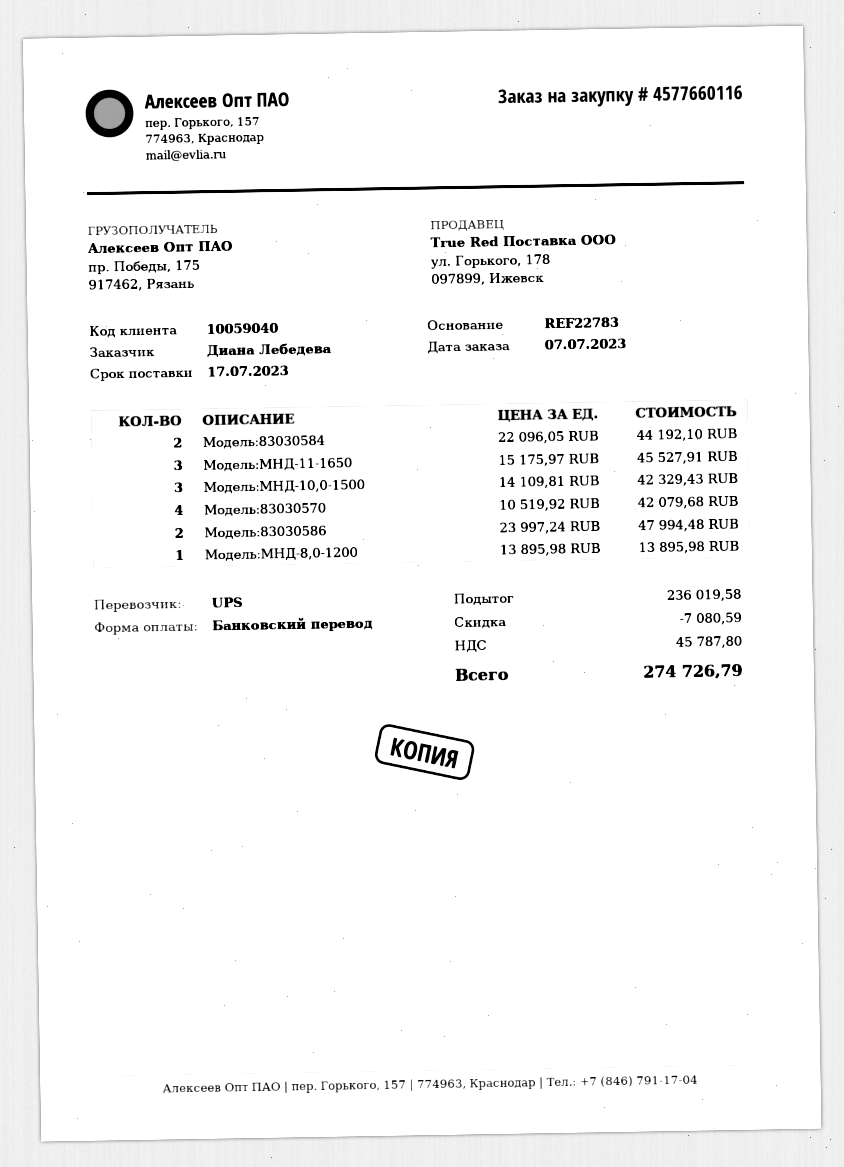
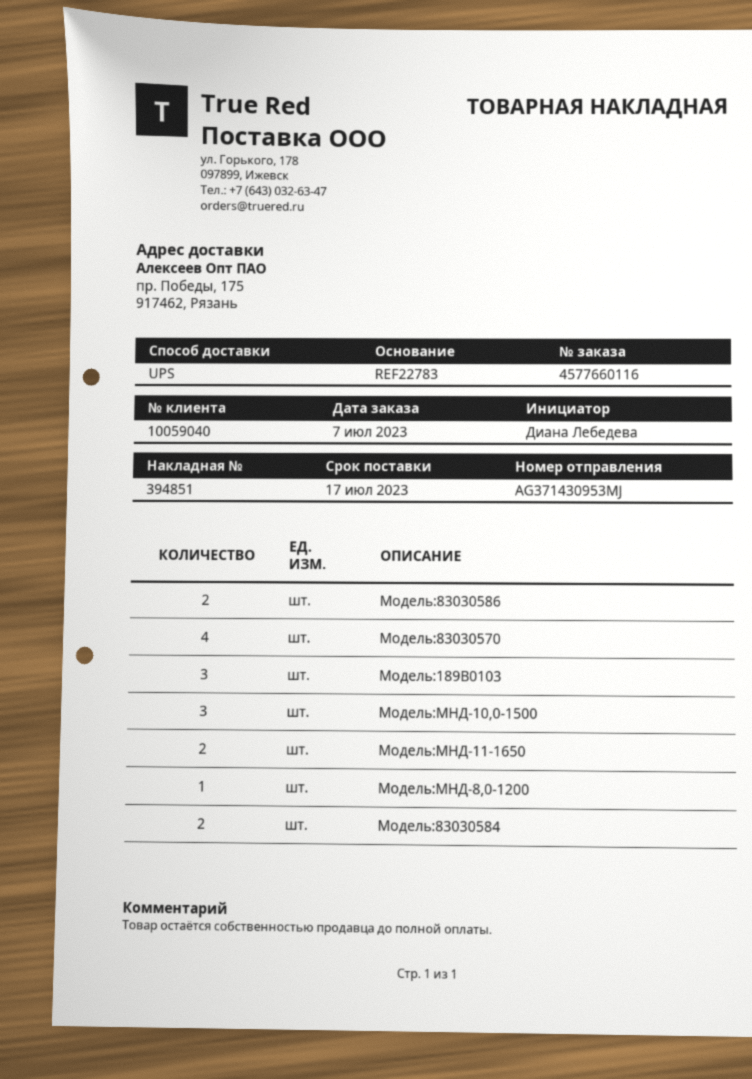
Модель:МНД-11-1650: 3 -> 2
Модель:189B0103: none -> 3

